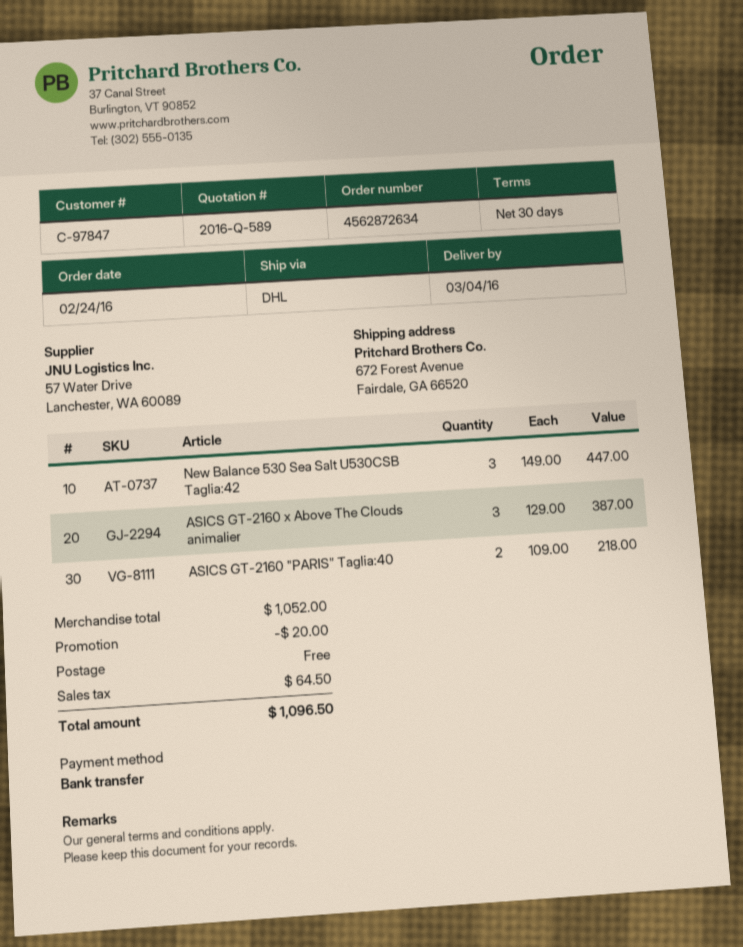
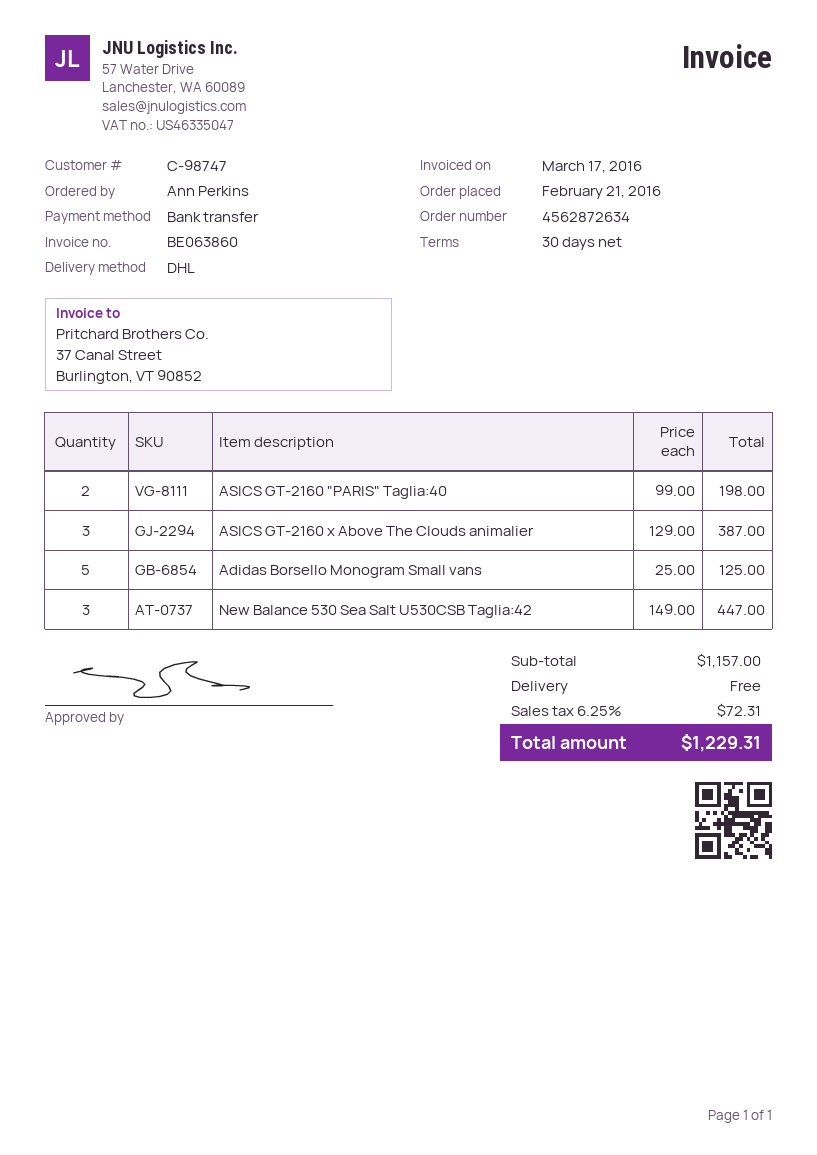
order date: 2016-02-24 -> 2016-02-21
customer number: C-97847 -> C-98747
ASICS GT-2160 "PARIS" Taglia:40: 2 x 109.00 = 218.00 -> 2 x 99.00 = 198.00
Adidas Borsello Monogram Small vans: none -> 5 x 25.00 = 125.00
subtotal: 1052.00 -> 1157.00
discount: 20.00 -> none
tax: 64.50 -> 72.31
total: 1096.50 -> 1229.31

